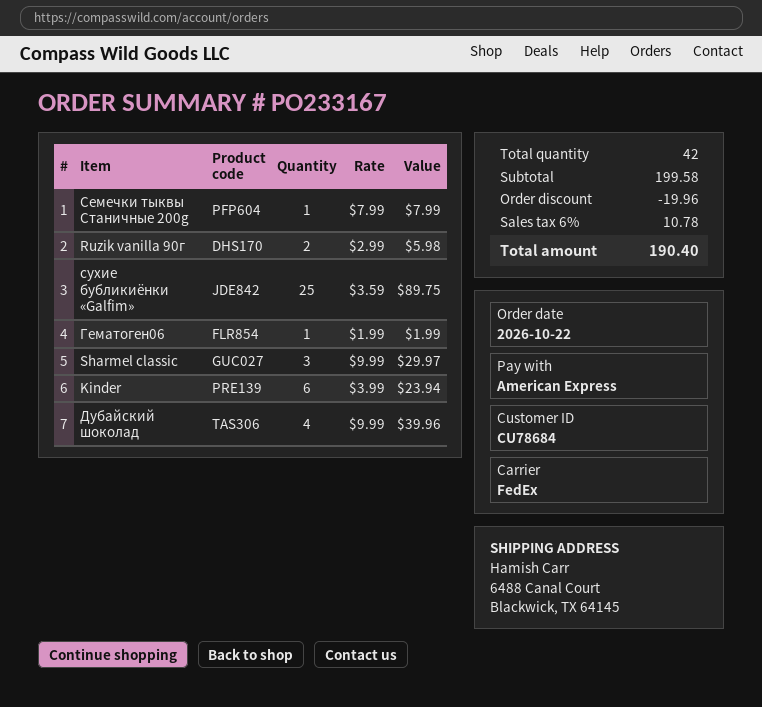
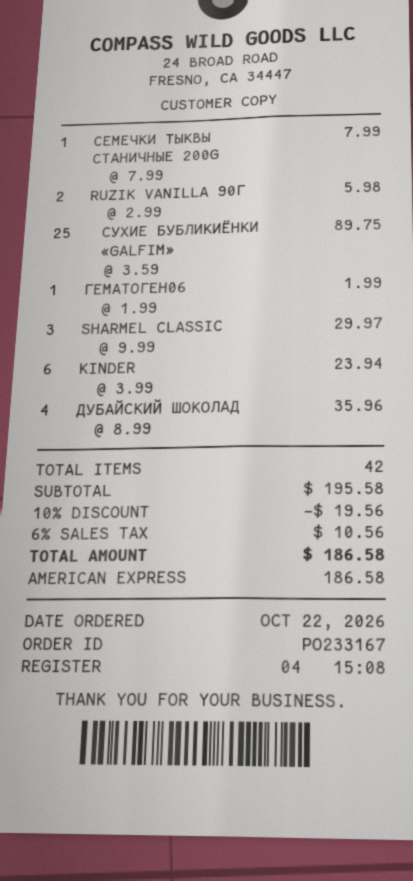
Дубайский шоколад: 4 x 9.99 = 39.96 -> 4 x 8.99 = 35.96
subtotal: 199.58 -> 195.58
discount: 19.96 -> 19.56
tax: 6% = 10.78 -> 6% = 10.56
total: 190.40 -> 186.58

